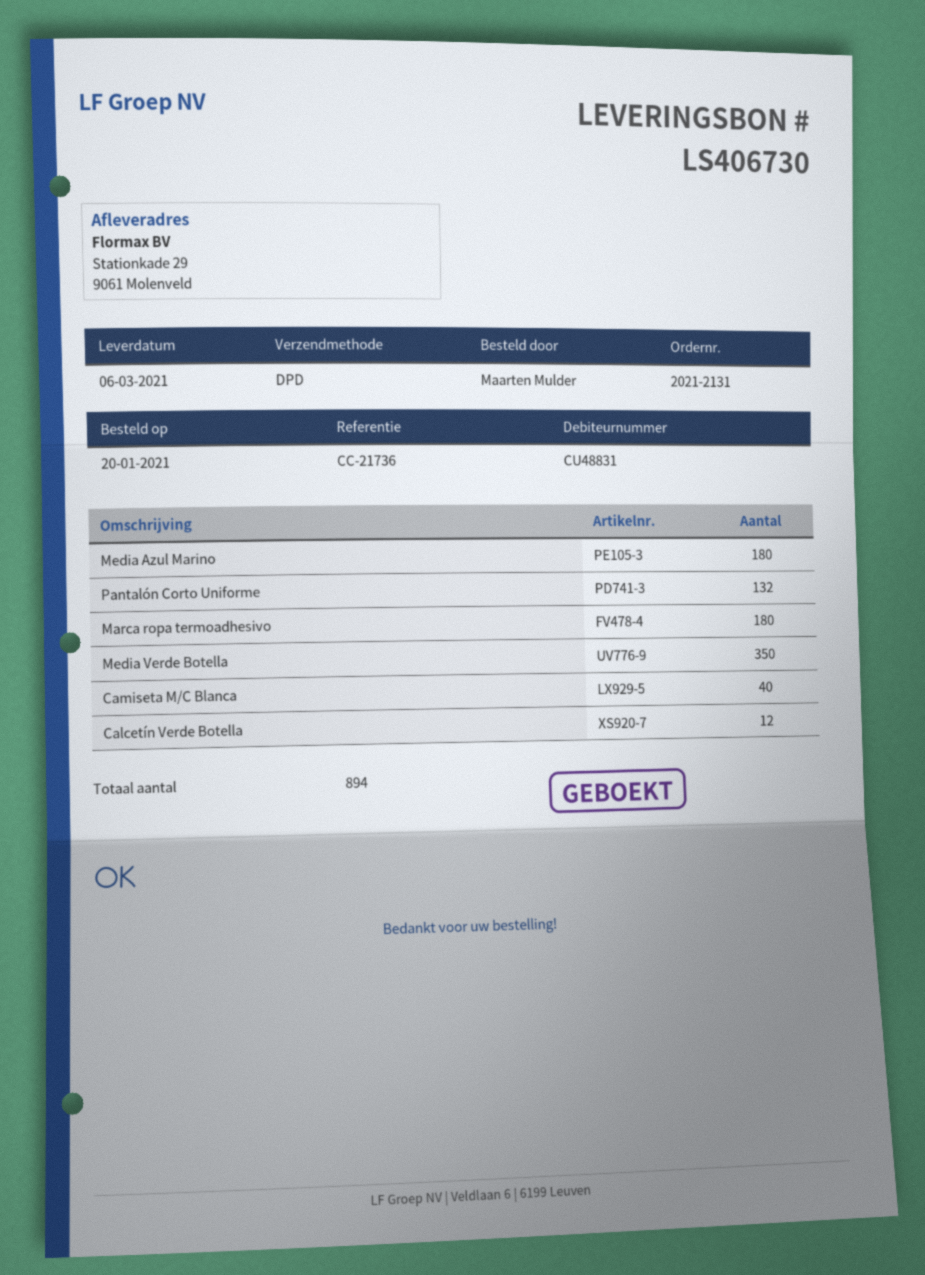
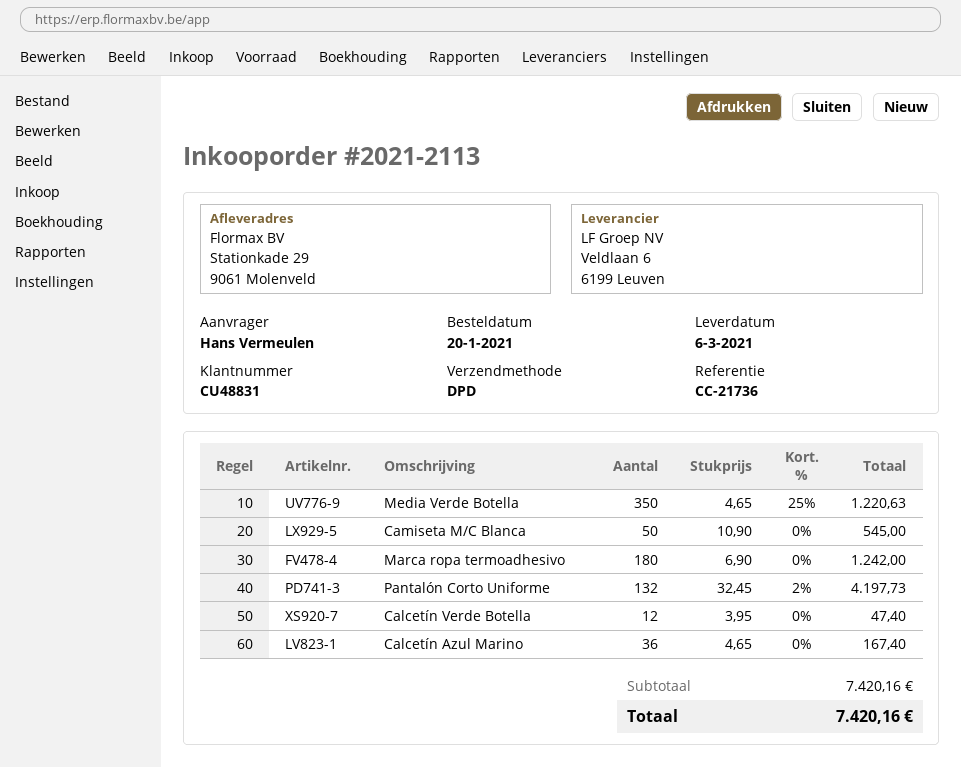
order number: 2021-2131 -> 2021-2113
ordered by: Maarten Mulder -> Hans Vermeulen
Media Azul Marino: 180 -> none
Camiseta M/C Blanca: 40 -> 50
Calcetín Azul Marino: none -> 36

